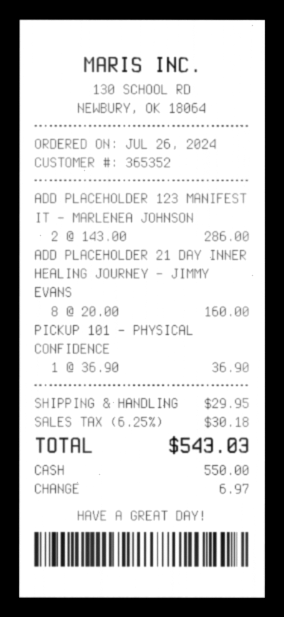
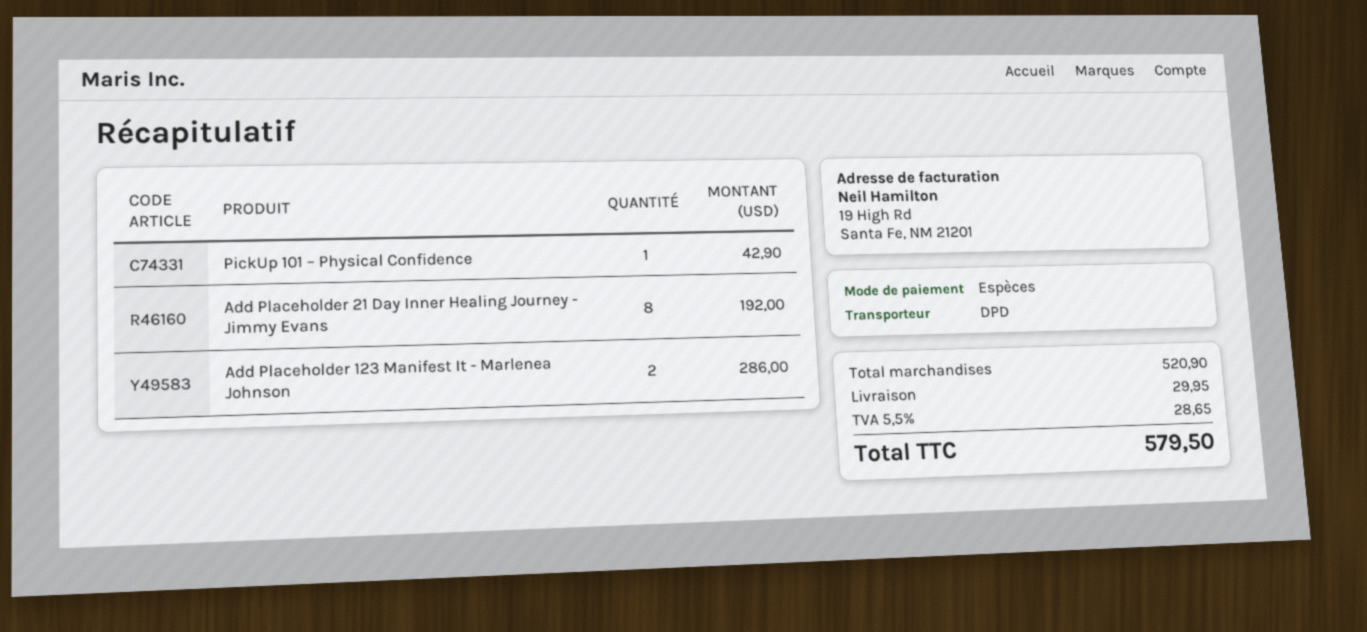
ADD PLACEHOLDER 21 DAY INNER HEALING JOURNEY - JIMMY EVANS: 8 for 160.00 -> 8 for 192.00
PICKUP 101 – PHYSICAL CONFIDENCE: 1 for 36.90 -> 1 for 42.90
tax: 6.25% = 30.18 -> 5.5% = 28.65
total: 543.03 -> 579.50

